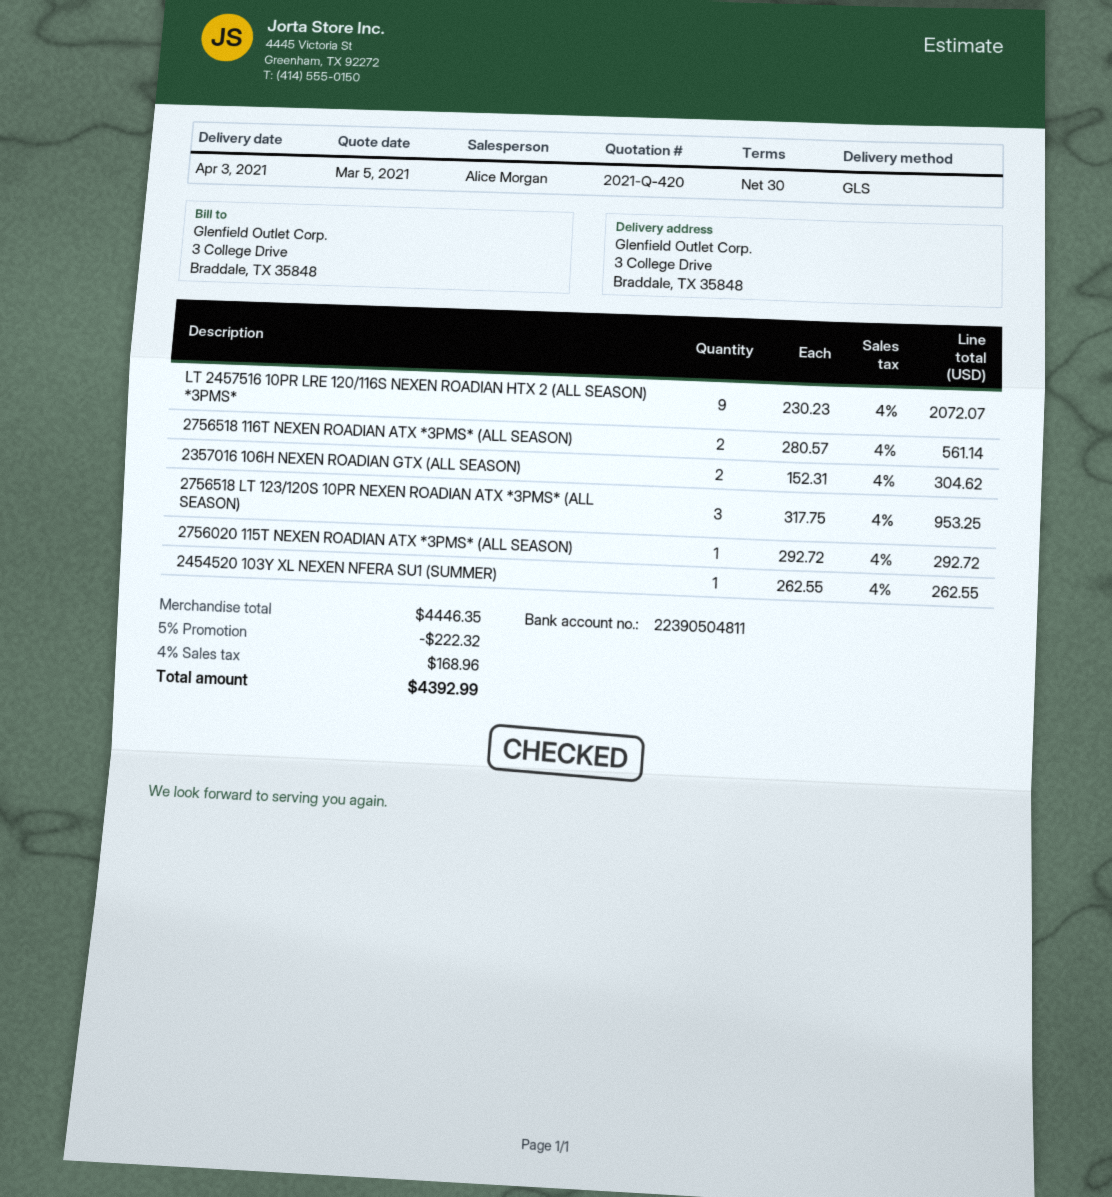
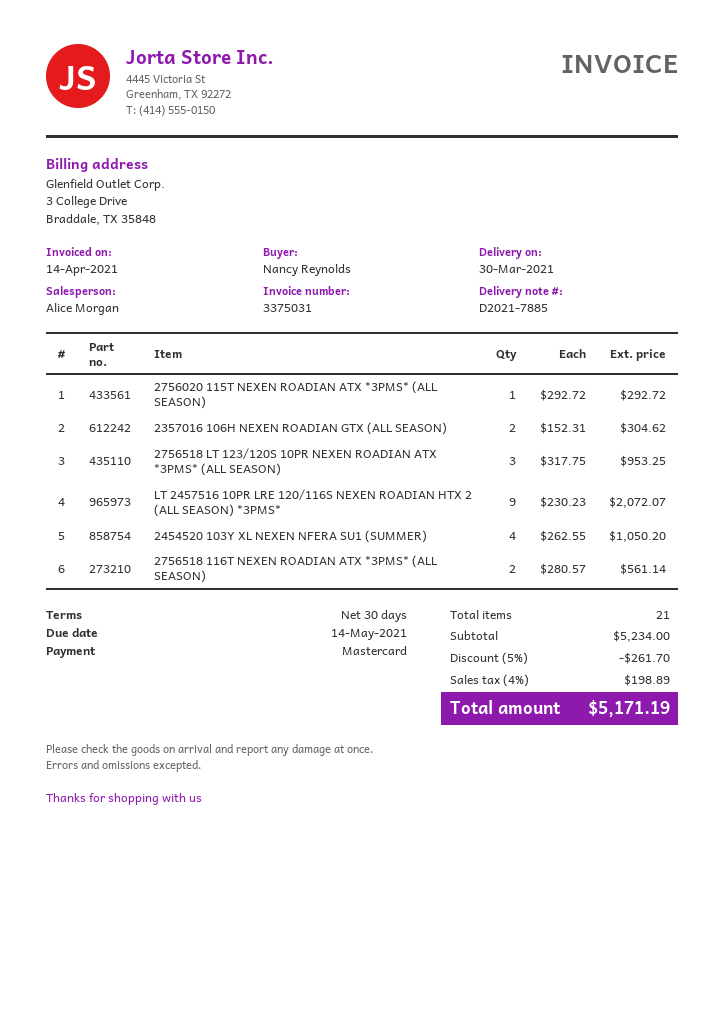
delivery date: 2021-04-03 -> 2021-03-30
2454520 103Y XL NEXEN NFERA SU1 (SUMMER): 1 x 262.55 = 262.55 -> 4 x 262.55 = 1050.20
subtotal: 4446.35 -> 5234.00
discount: 5% = 222.32 -> 5% = 261.70
tax: 4% = 168.96 -> 4% = 198.89
total: 4392.99 -> 5171.19

